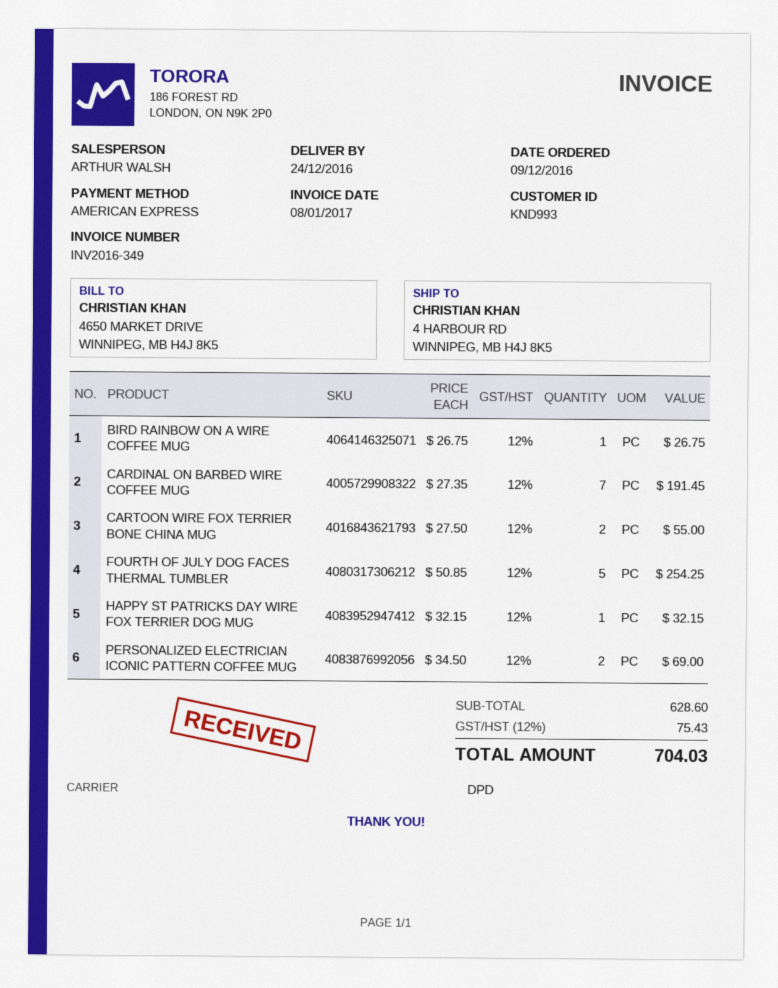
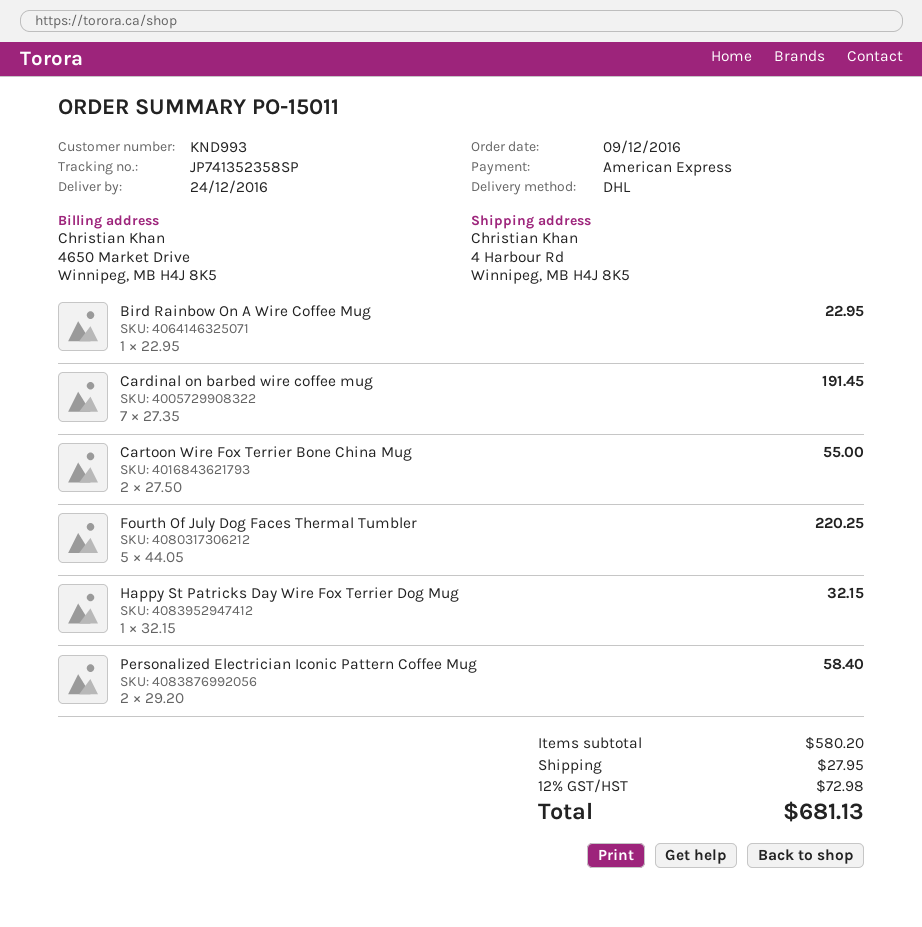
shipping method: DPD -> DHL
BIRD RAINBOW ON A WIRE COFFEE MUG: 1 x 26.75 = 26.75 -> 1 x 22.95 = 22.95
FOURTH OF JULY DOG FACES THERMAL TUMBLER: 5 x 50.85 = 254.25 -> 5 x 44.05 = 220.25
PERSONALIZED ELECTRICIAN ICONIC PATTERN COFFEE MUG: 2 x 34.50 = 69.00 -> 2 x 29.20 = 58.40
subtotal: 628.60 -> 580.20
shipping: none -> 27.95
tax: 12% = 75.43 -> 12% = 72.98
total: 704.03 -> 681.13

